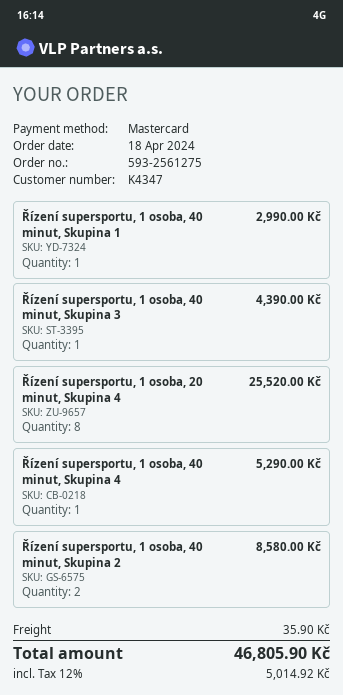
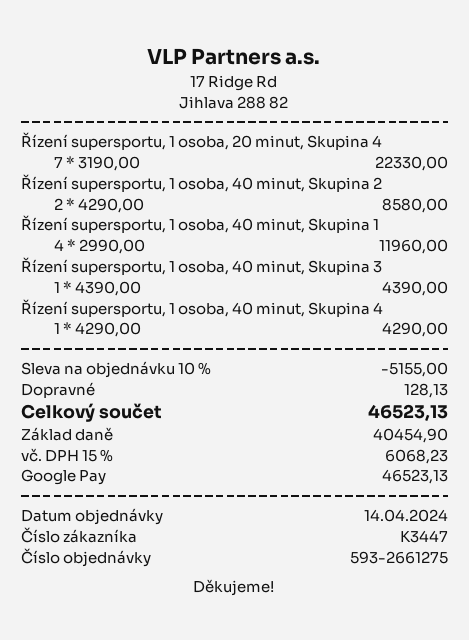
order number: 593-2561275 -> 593-2661275
order date: 2024-04-18 -> 2024-04-14
customer number: K4347 -> K3447
payment method: Mastercard -> Google Pay
Řízení supersportu, 1 osoba, 40 minut, Skupina 1: 1 for 2990.00 -> 4 for 11960.00
Řízení supersportu, 1 osoba, 20 minut, Skupina 4: 8 for 25520.00 -> 7 for 22330.00
Řízení supersportu, 1 osoba, 40 minut, Skupina 4: 1 for 5290.00 -> 1 for 4290.00
discount: none -> 10% = 5155.00
shipping: 35.90 -> 128.13
tax: 12% = 5014.92 -> 15% = 6068.23
total: 46805.90 -> 46523.13

